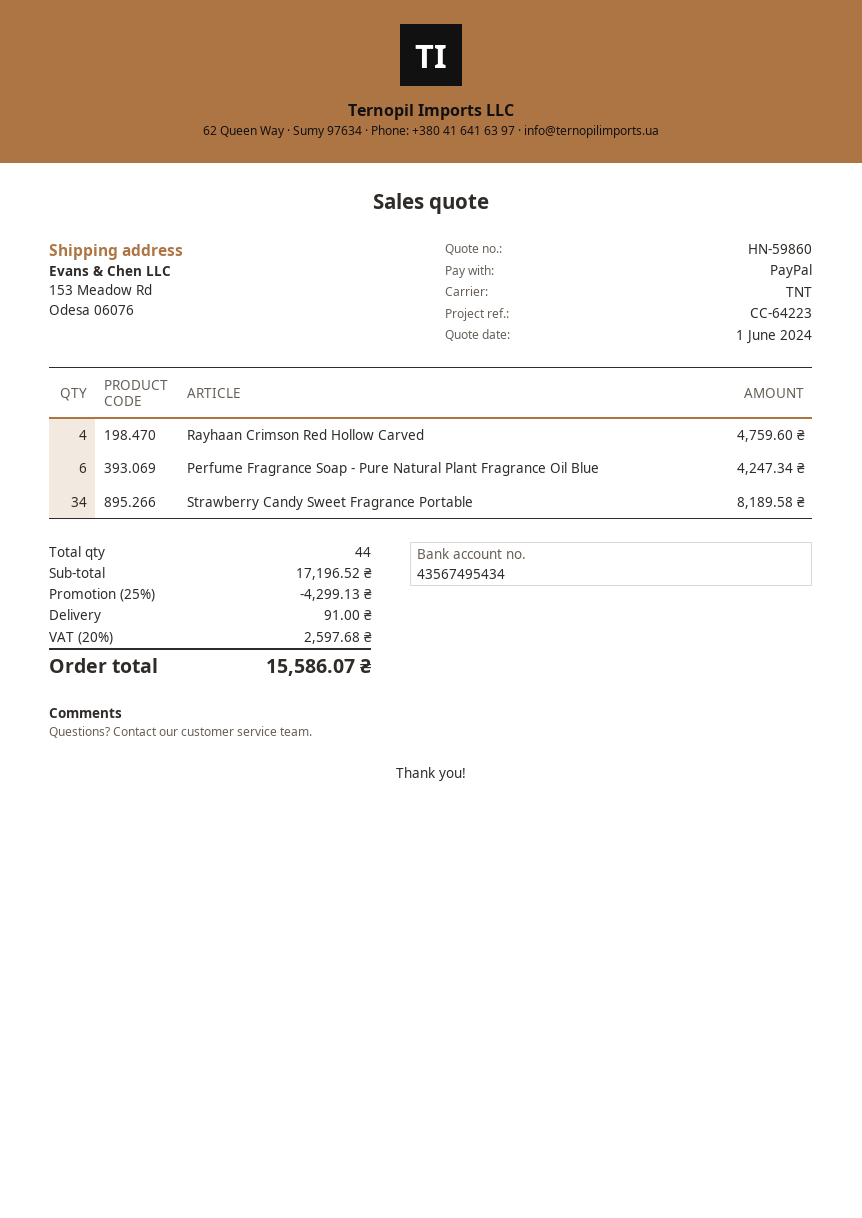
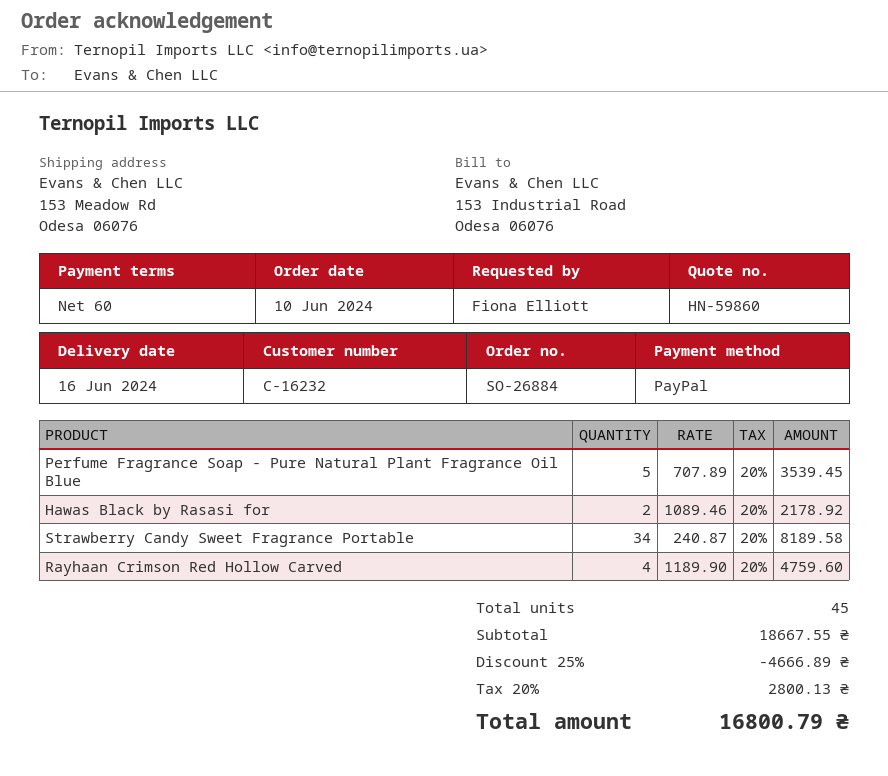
Perfume Fragrance Soap - Pure Natural Plant Fragrance Oil Blue: 6 for 4247.34 -> 5 for 3539.45
Hawas Black by Rasasi for: none -> 2 for 2178.92
total quantity: 44 -> 45
subtotal: 17196.52 -> 18667.55
discount: 25% = 4299.13 -> 25% = 4666.89
shipping: 91.00 -> none
tax: 20% = 2597.68 -> 20% = 2800.13
total: 15586.07 -> 16800.79

